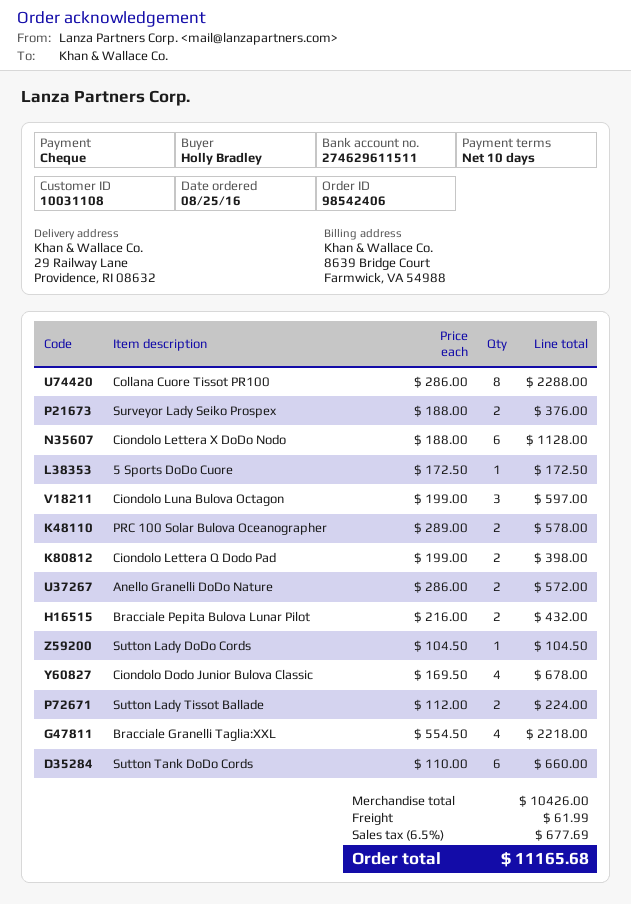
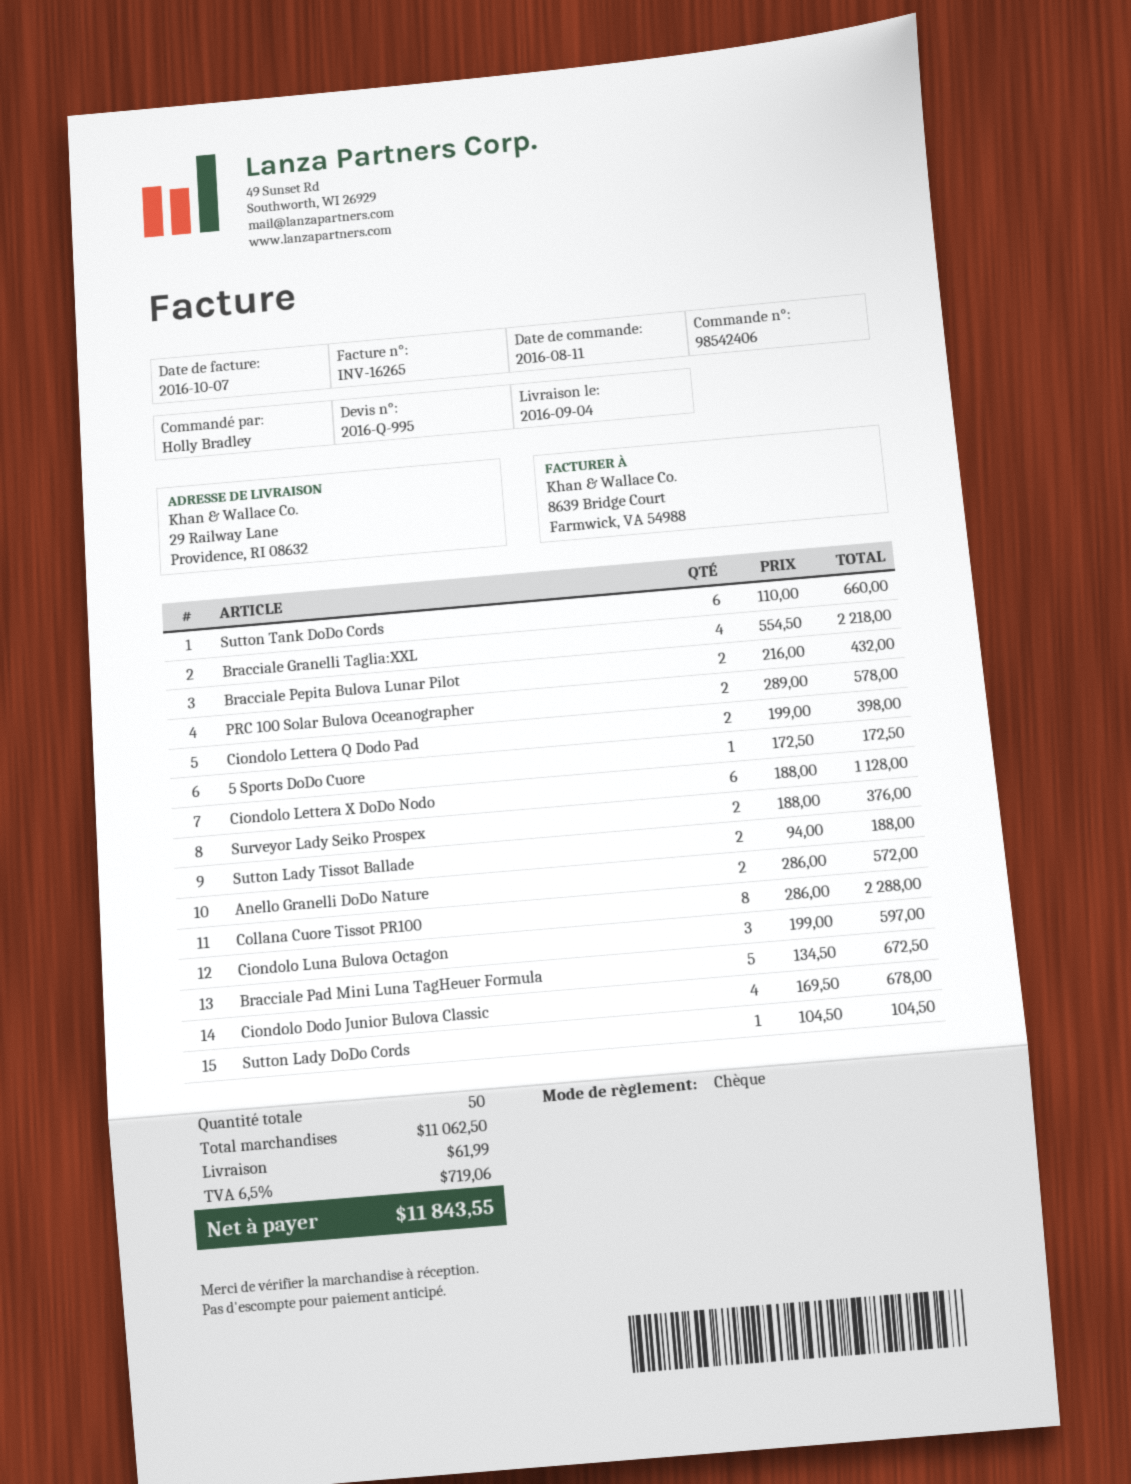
order date: 2016-08-25 -> 2016-08-11
Sutton Lady Tissot Ballade: 2 x 112.00 = 224.00 -> 2 x 94.00 = 188.00
Bracciale Pad Mini Luna TagHeuer Formula: none -> 5 x 134.50 = 672.50
subtotal: 10426.00 -> 11062.50
tax: 6.5% = 677.69 -> 6.5% = 719.06
total: 11165.68 -> 11843.55

